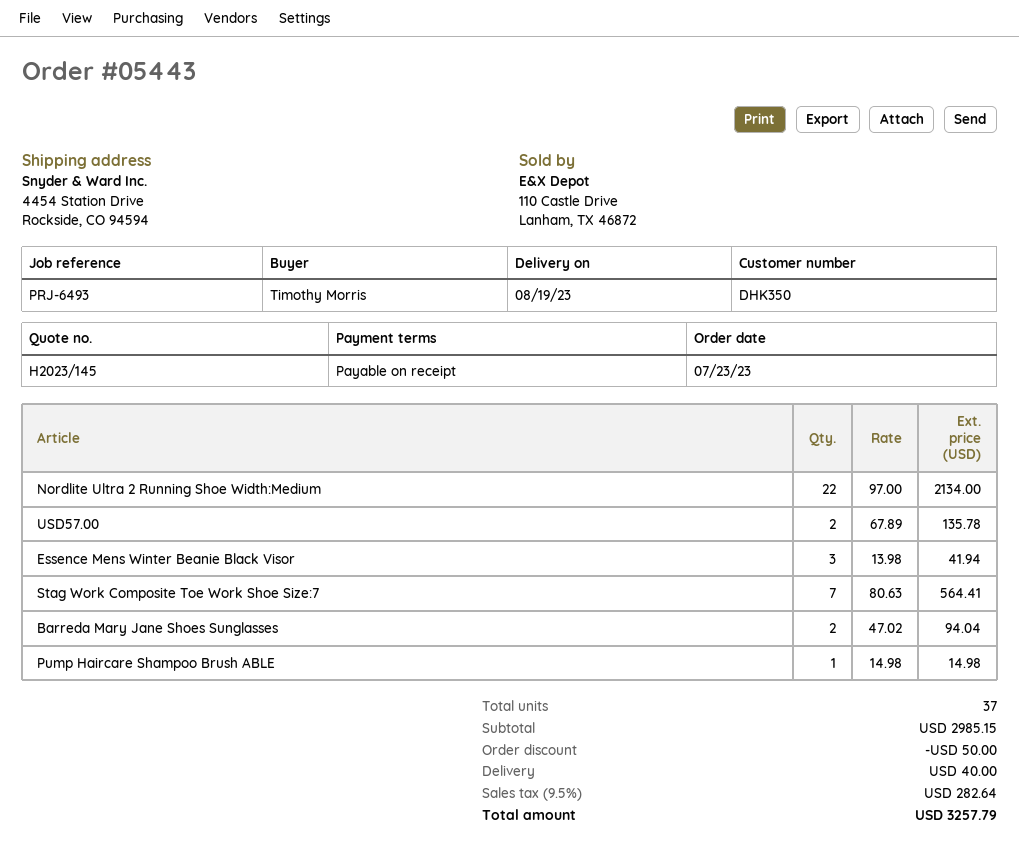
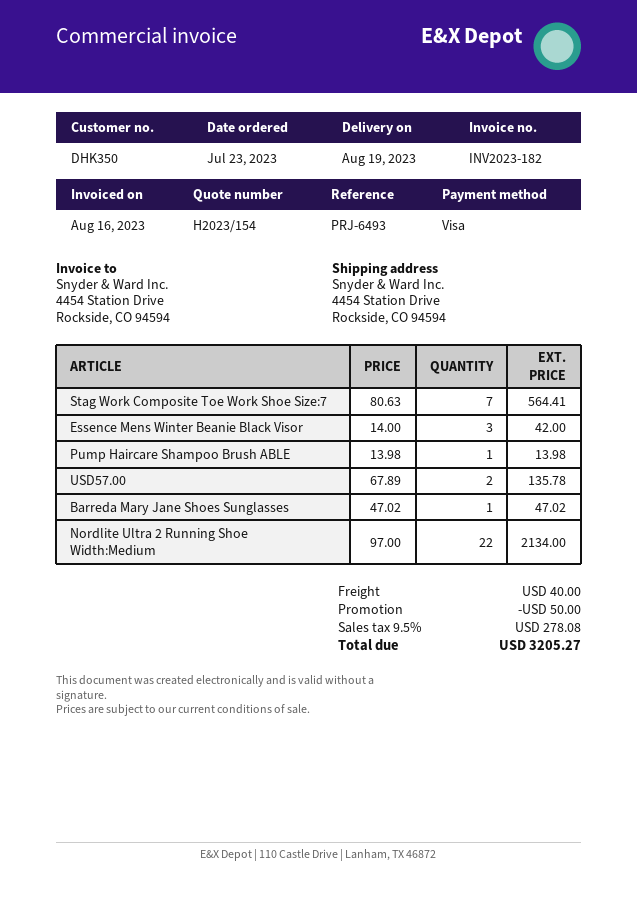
quote number: H2023/145 -> H2023/154
Essence Mens Winter Beanie Black Visor: 3 x 13.98 = 41.94 -> 3 x 14.00 = 42.00
Barreda Mary Jane Shoes Sunglasses: 2 x 47.02 = 94.04 -> 1 x 47.02 = 47.02
Pump Haircare Shampoo Brush ABLE: 1 x 14.98 = 14.98 -> 1 x 13.98 = 13.98
tax: 9.5% = 282.64 -> 9.5% = 278.08
total: 3257.79 -> 3205.27

